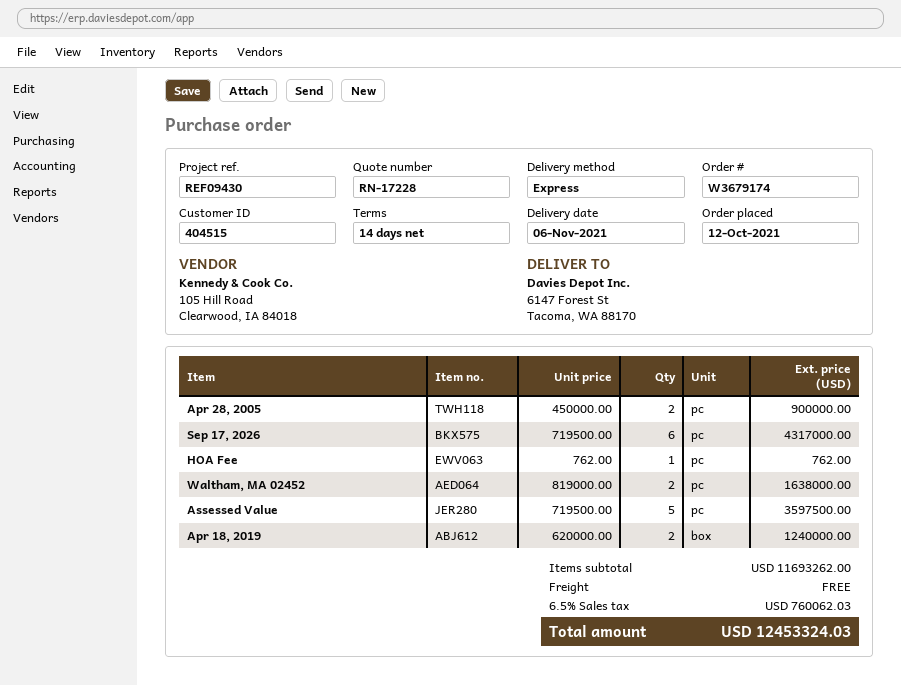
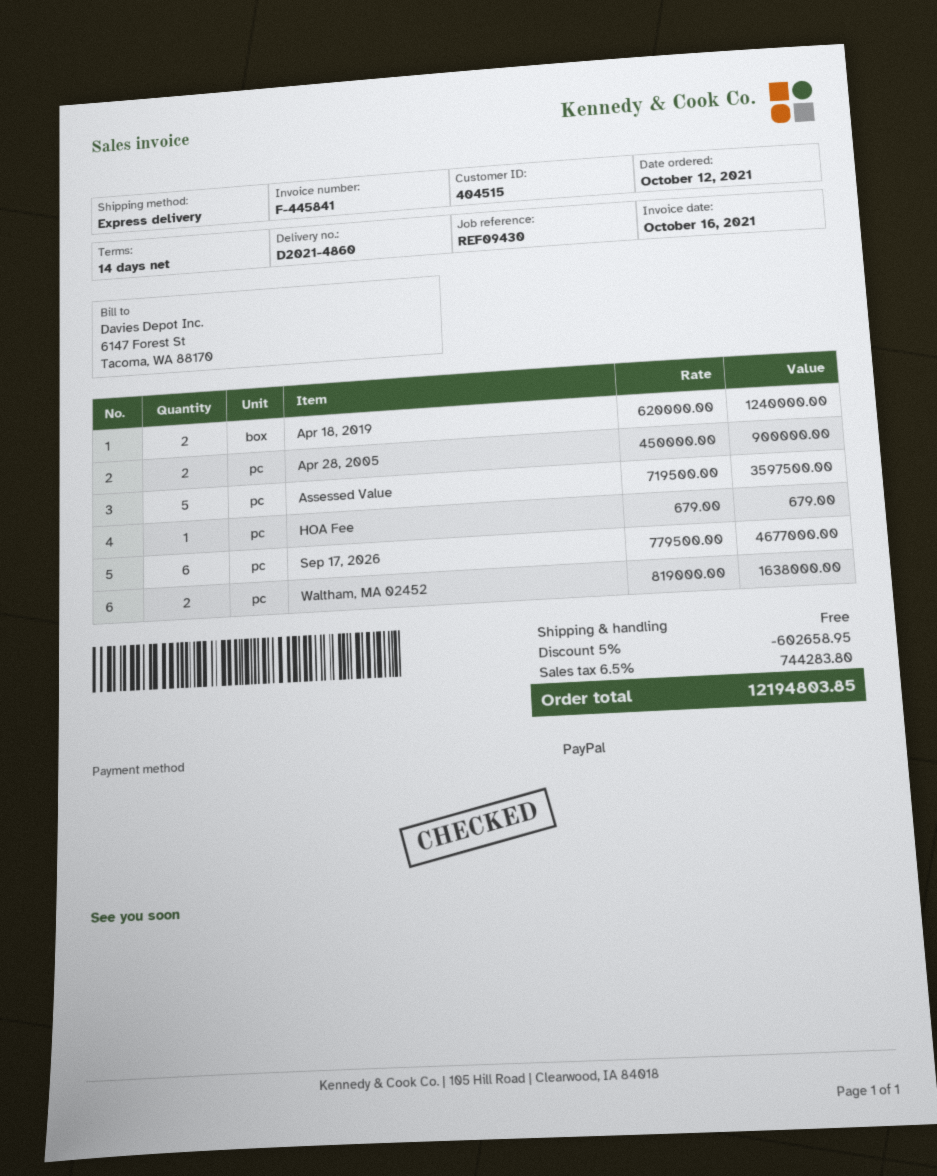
Sep 17, 2026: 6 x 719500.00 = 4317000.00 -> 6 x 779500.00 = 4677000.00
HOA Fee: 1 x 762.00 = 762.00 -> 1 x 679.00 = 679.00
discount: none -> 5% = 602658.95
tax: 6.5% = 760062.03 -> 6.5% = 744283.80
total: 12453324.03 -> 12194803.85

